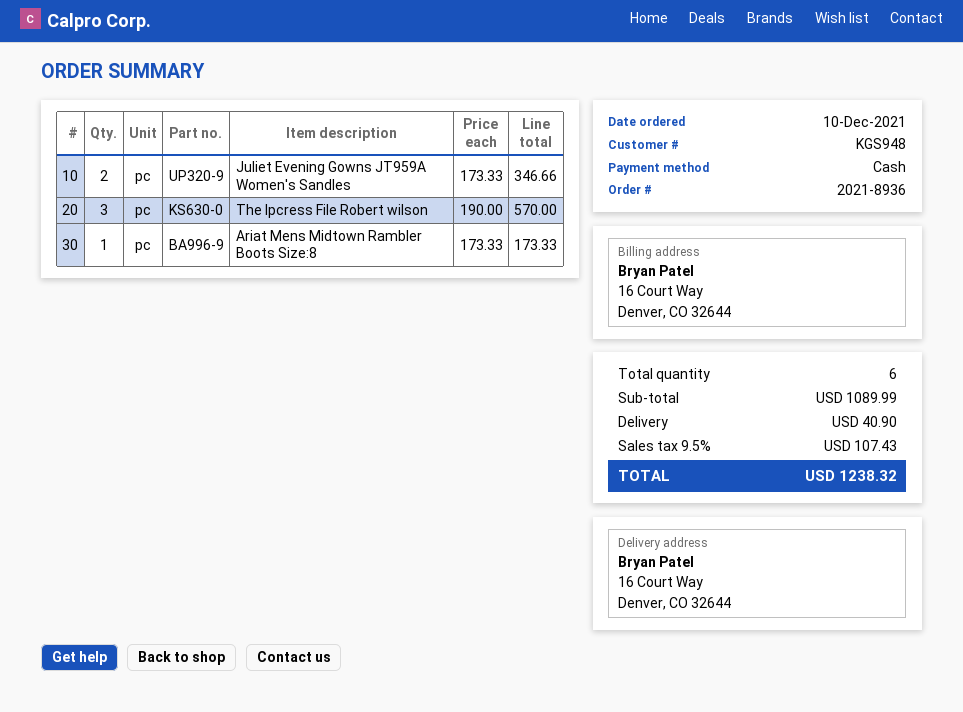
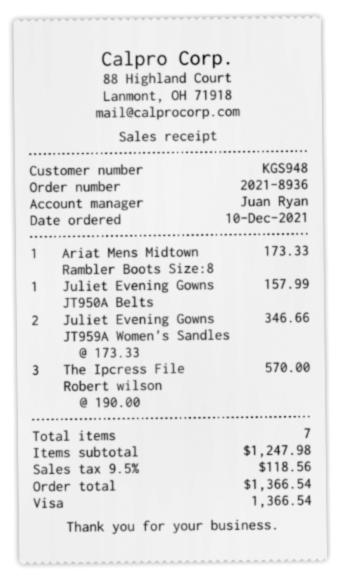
payment method: cash -> Visa
Juliet Evening Gowns JT950A Belts: none -> 1 x 157.99 = 157.99
total quantity: 6 -> 7
subtotal: 1089.99 -> 1247.98
shipping: 40.90 -> none
tax: 9.5% = 107.43 -> 9.5% = 118.56
total: 1238.32 -> 1366.54

